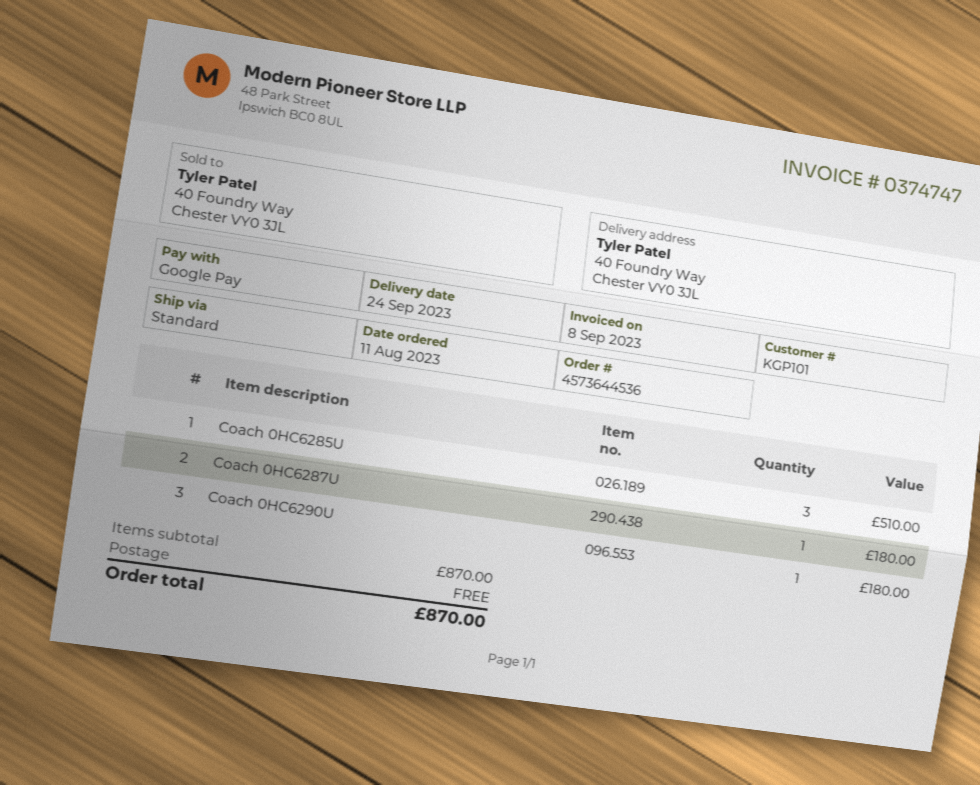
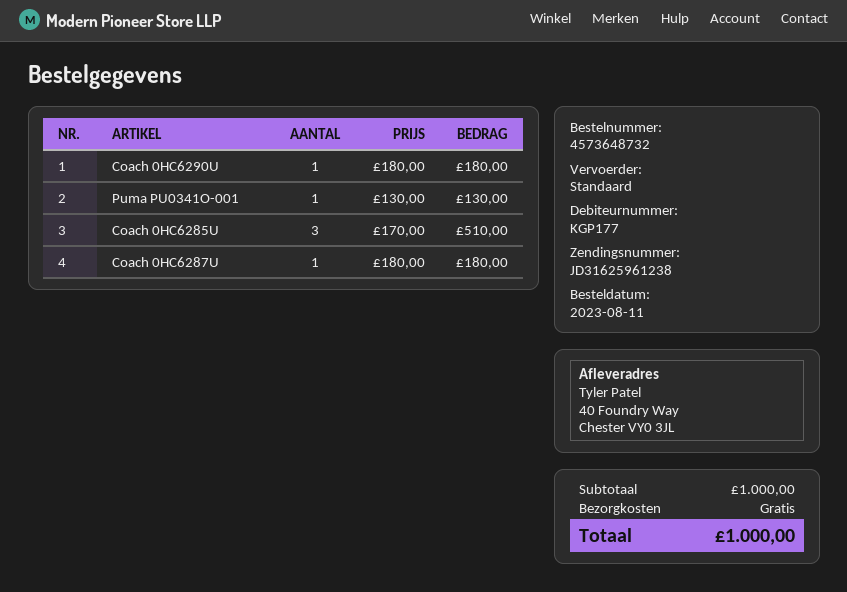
order number: 4573644536 -> 4573648732
customer number: KGP101 -> KGP177
Puma PU0341O-001: none -> 1 for 130.00
subtotal: 870.00 -> 1000.00
total: 870.00 -> 1000.00

